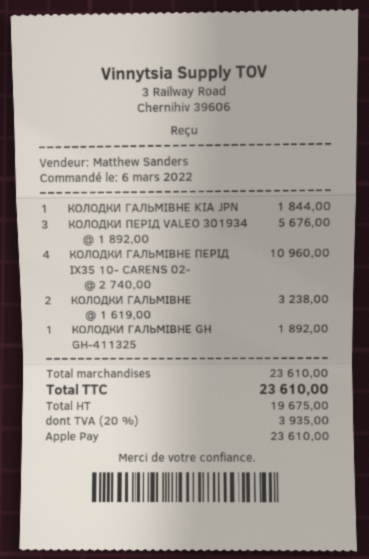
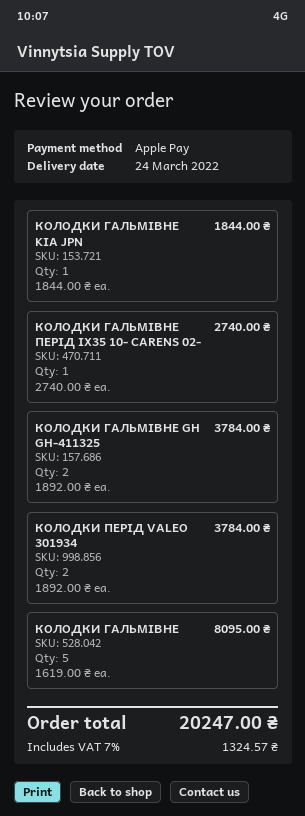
КОЛОДКИ ПЕРІД VALEO 301934: 3 x 1892.00 = 5676.00 -> 2 x 1892.00 = 3784.00
КОЛОДКИ ГАЛЬМІВНЕ ПЕРІД IX35 10- CARENS 02-: 4 x 2740.00 = 10960.00 -> 1 x 2740.00 = 2740.00
КОЛОДКИ ГАЛЬМІВНЕ: 2 x 1619.00 = 3238.00 -> 5 x 1619.00 = 8095.00
КОЛОДКИ ГАЛЬМІВНЕ GH GH-411325: 1 x 1892.00 = 1892.00 -> 2 x 1892.00 = 3784.00
tax: 20% = 3935.00 -> 7% = 1324.57
total: 23610.00 -> 20247.00

